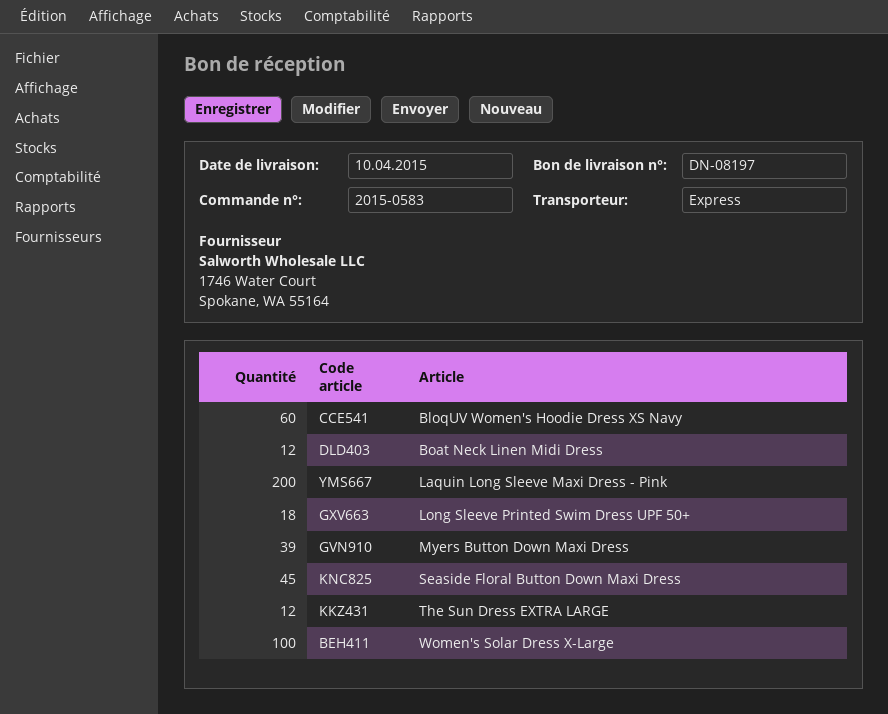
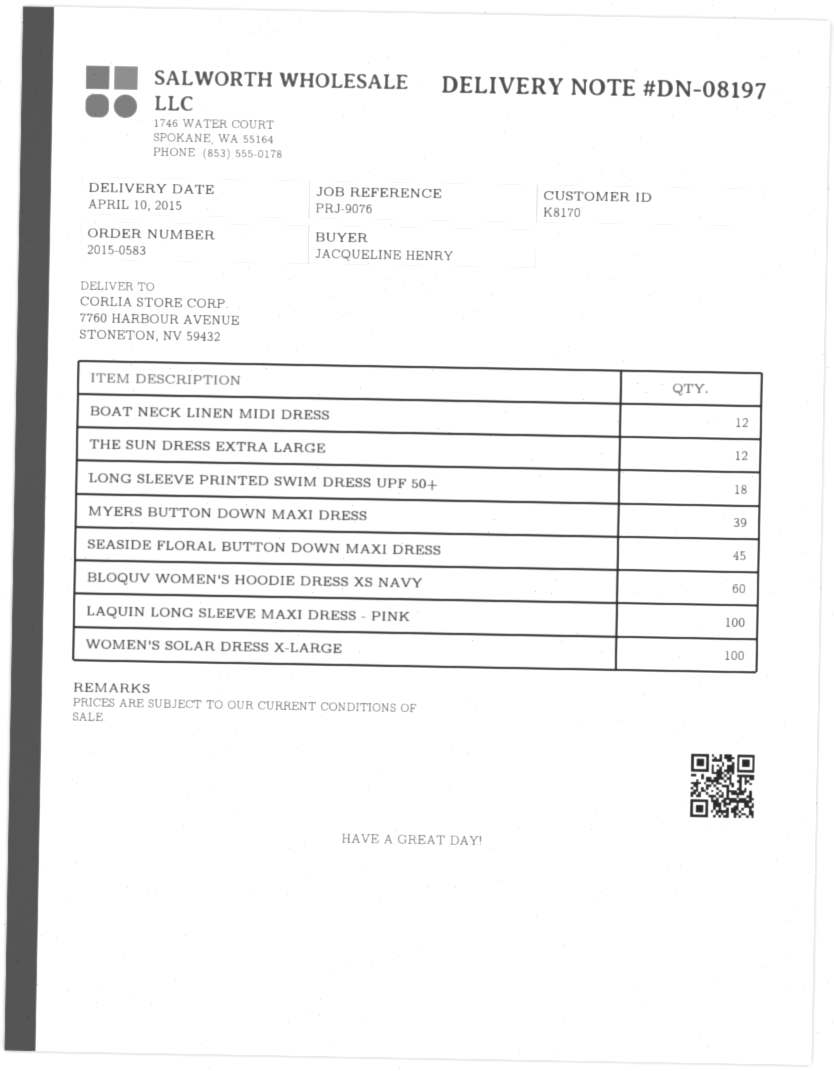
Laquin Long Sleeve Maxi Dress - Pink: 200 -> 100

